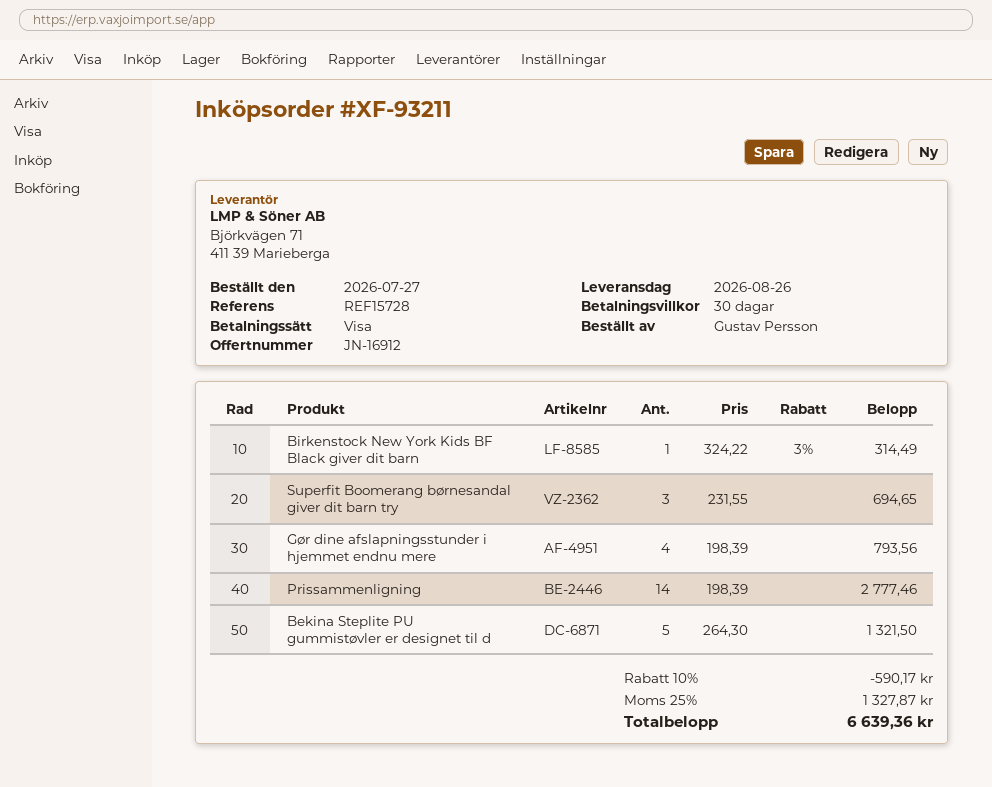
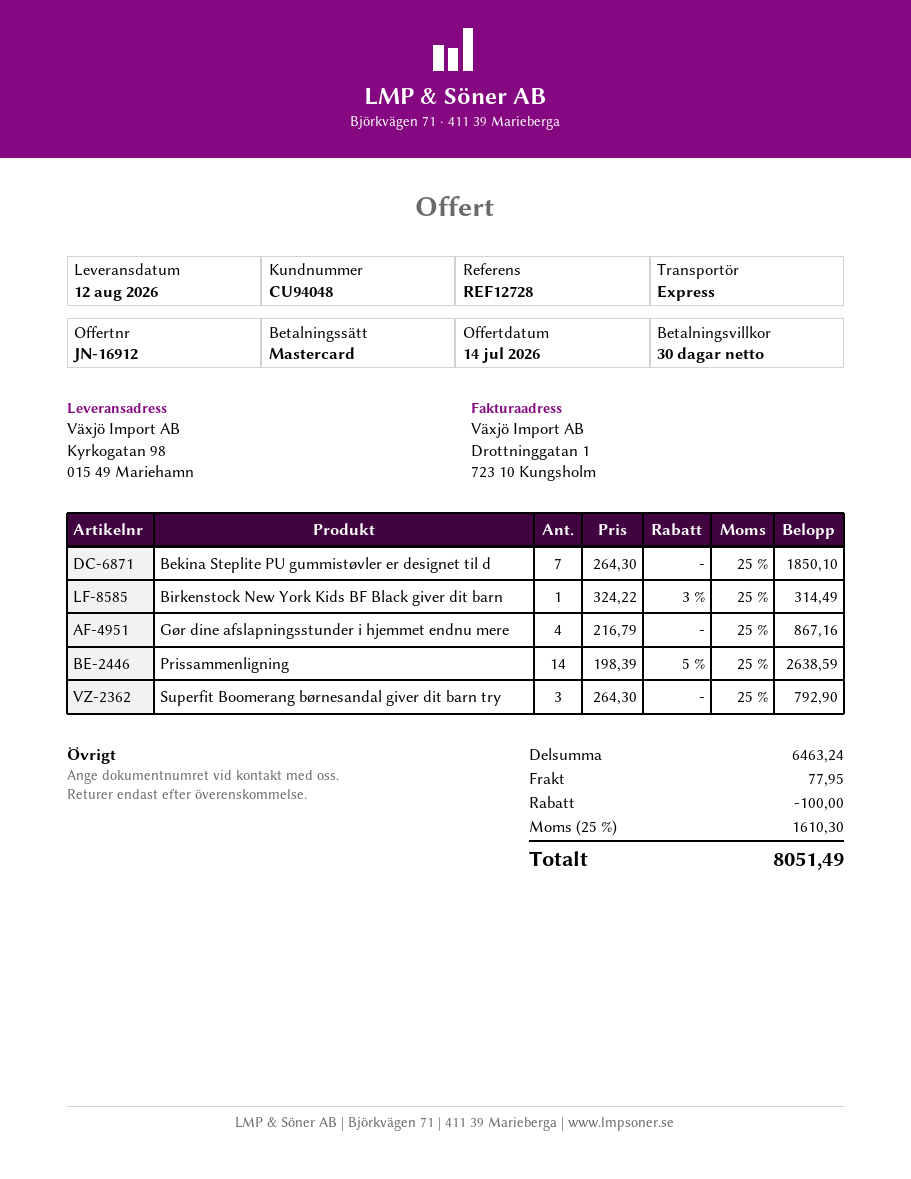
delivery date: 2026-08-26 -> 2026-08-12
reference: REF15728 -> REF12728
payment method: Visa -> Mastercard
Superfit Boomerang børnesandal giver dit barn try: 3 x 231.55 = 694.65 -> 3 x 264.30 = 792.90
Gør dine afslapningsstunder i hjemmet endnu mere: 4 x 198.39 = 793.56 -> 4 x 216.79 = 867.16
Prissammenligning: 14 x 198.39 = 2777.46 -> 14 x 198.39 - 5% = 2638.59
Bekina Steplite PU gummistøvler er designet til d: 5 x 264.30 = 1321.50 -> 7 x 264.30 = 1850.10
discount: 590.17 -> 100.00
shipping: none -> 77.95
tax: 25% = 1327.87 -> 25% = 1610.30
total: 6639.36 -> 8051.49

